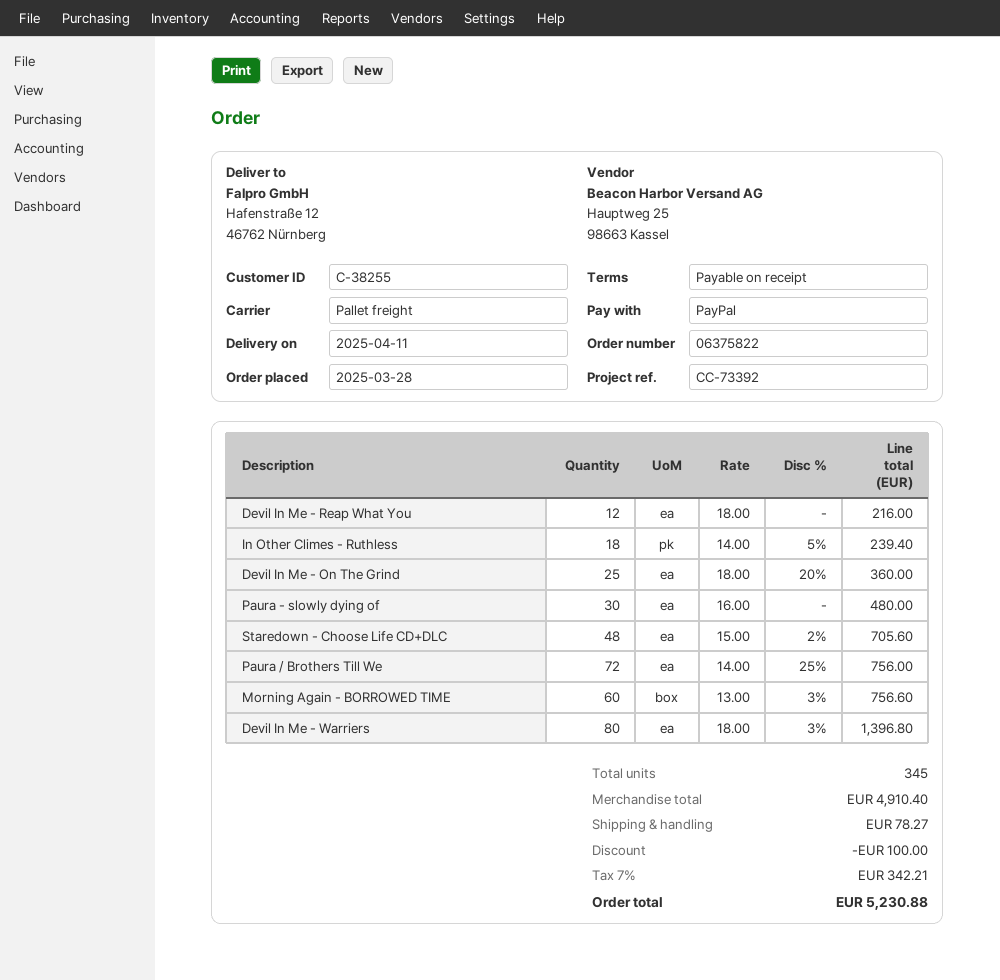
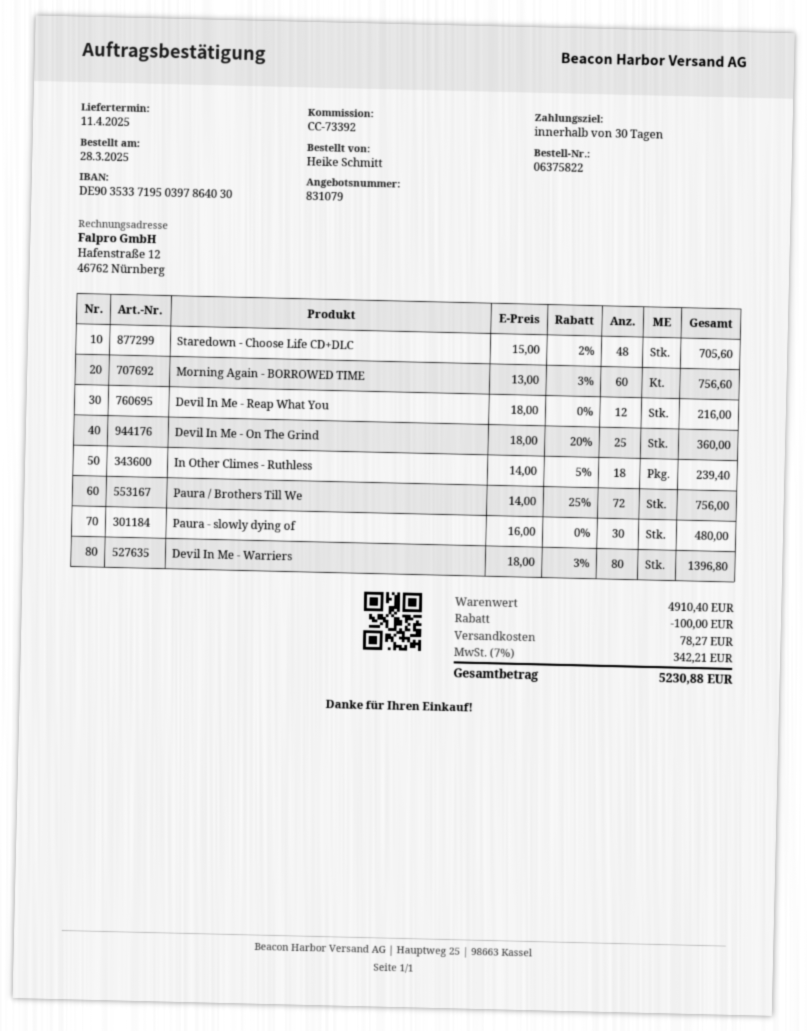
payment terms: on receipt -> 30 days

